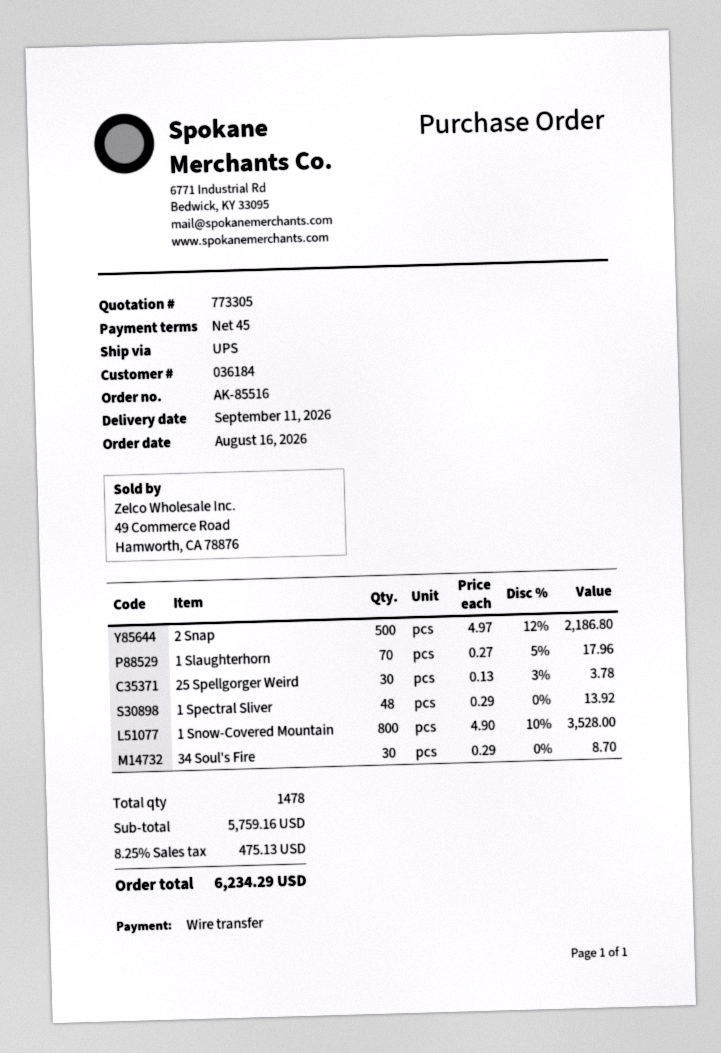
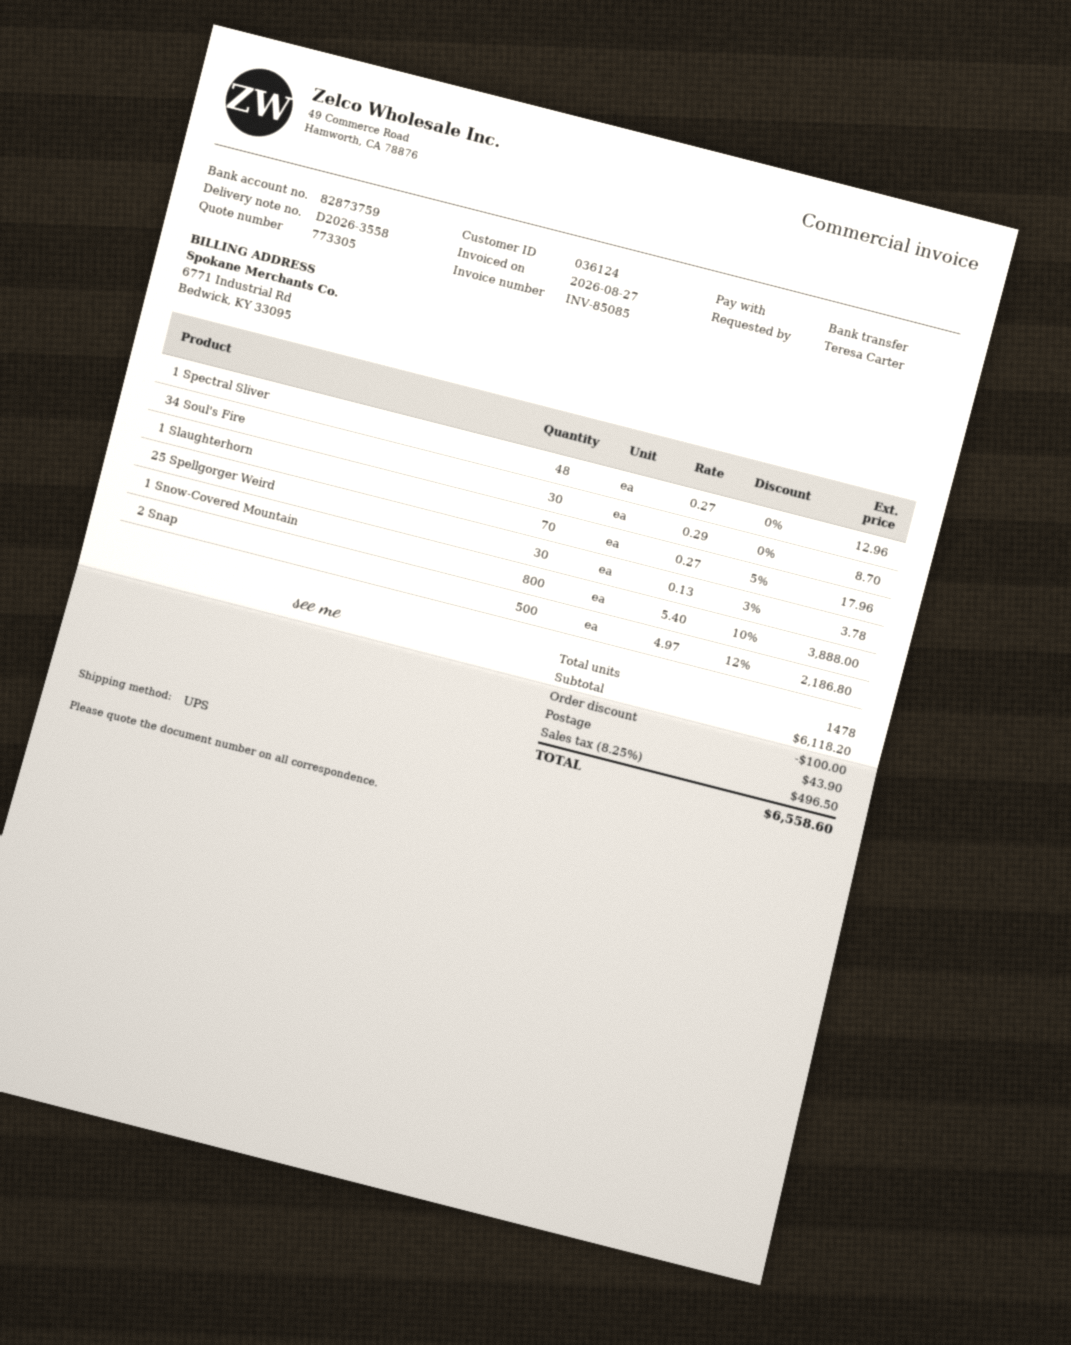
customer number: 036184 -> 036124
1 Spectral Sliver: 48 x 0.29 = 13.92 -> 48 x 0.27 = 12.96
1 Snow-Covered Mountain: 800 x 4.90 - 10% = 3528.00 -> 800 x 5.40 - 10% = 3888.00
subtotal: 5759.16 -> 6118.20
discount: none -> 100.00
shipping: none -> 43.90
tax: 8.25% = 475.13 -> 8.25% = 496.50
total: 6234.29 -> 6558.60

